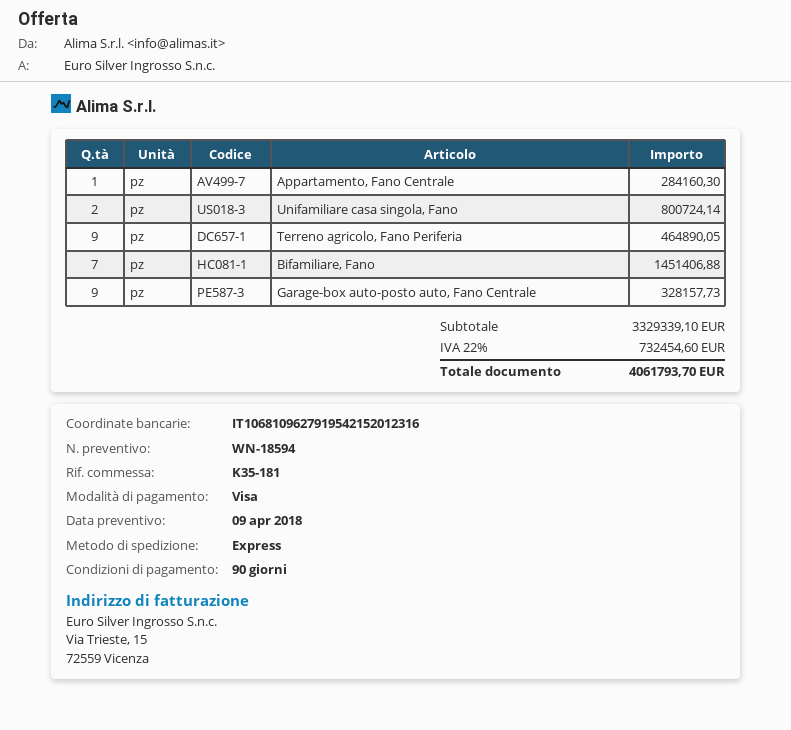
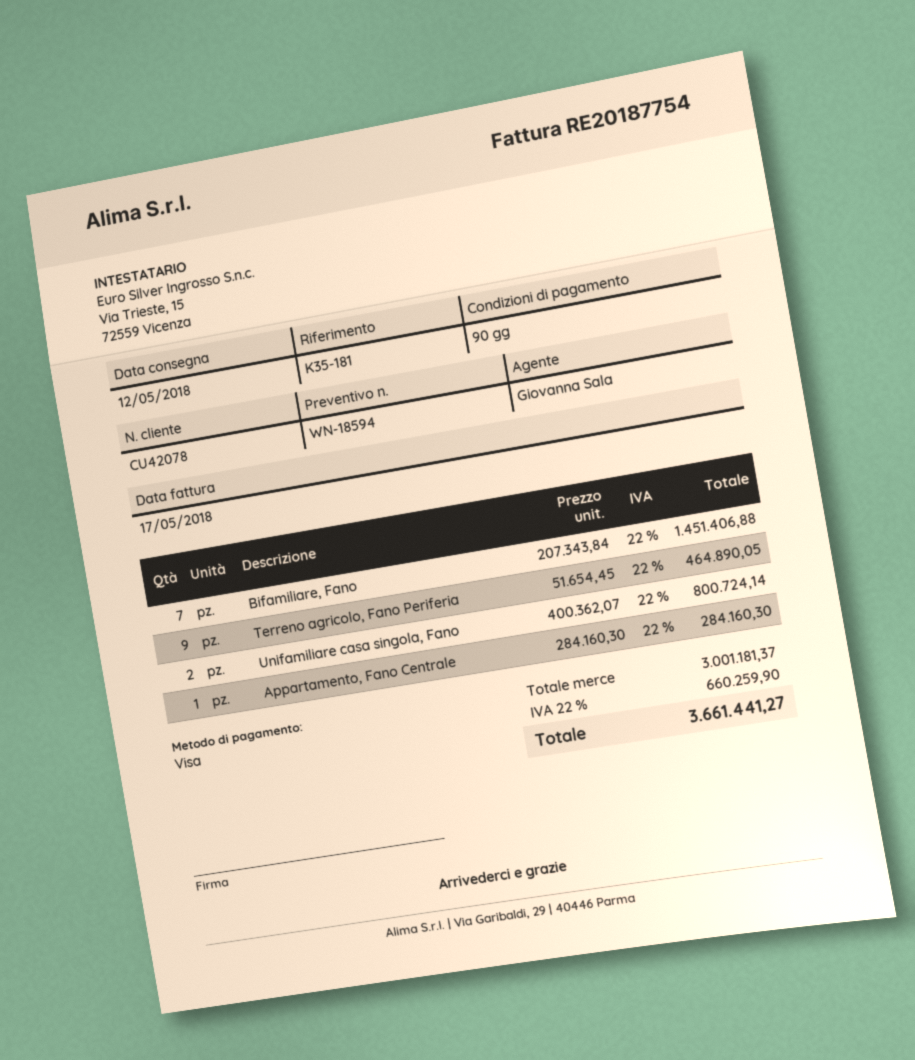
Garage-box auto-posto auto, Fano Centrale: 9 for 328157.73 -> none
subtotal: 3329339.10 -> 3001181.37
tax: 22% = 732454.60 -> 22% = 660259.90
total: 4061793.70 -> 3661441.27

